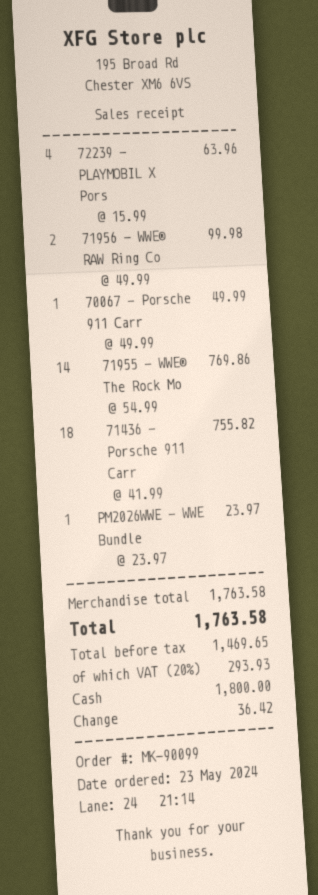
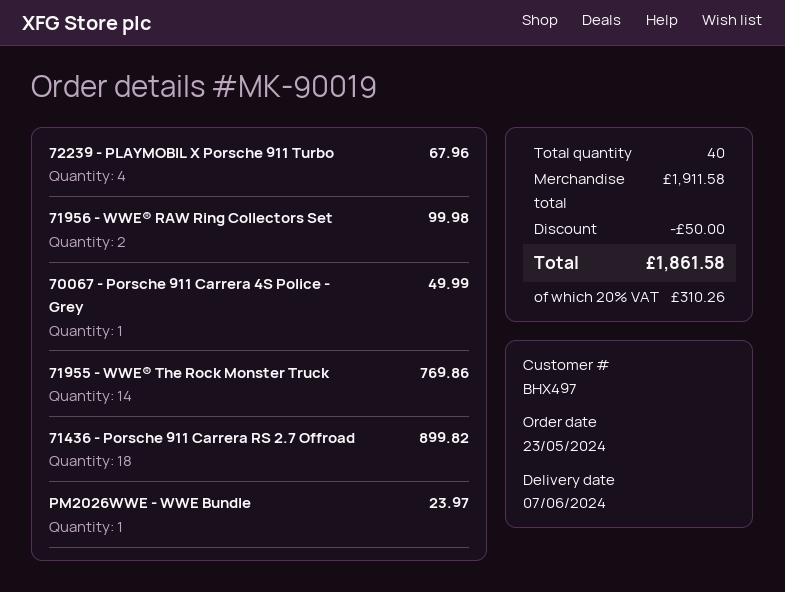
order number: MK-90099 -> MK-90019
72239 - PLAYMOBIL X Pors: 4 for 63.96 -> 4 for 67.96
71436 - Porsche 911 Carr: 18 for 755.82 -> 18 for 899.82
subtotal: 1763.58 -> 1911.58
discount: none -> 50.00
tax: 20% = 293.93 -> 20% = 310.26
total: 1763.58 -> 1861.58

